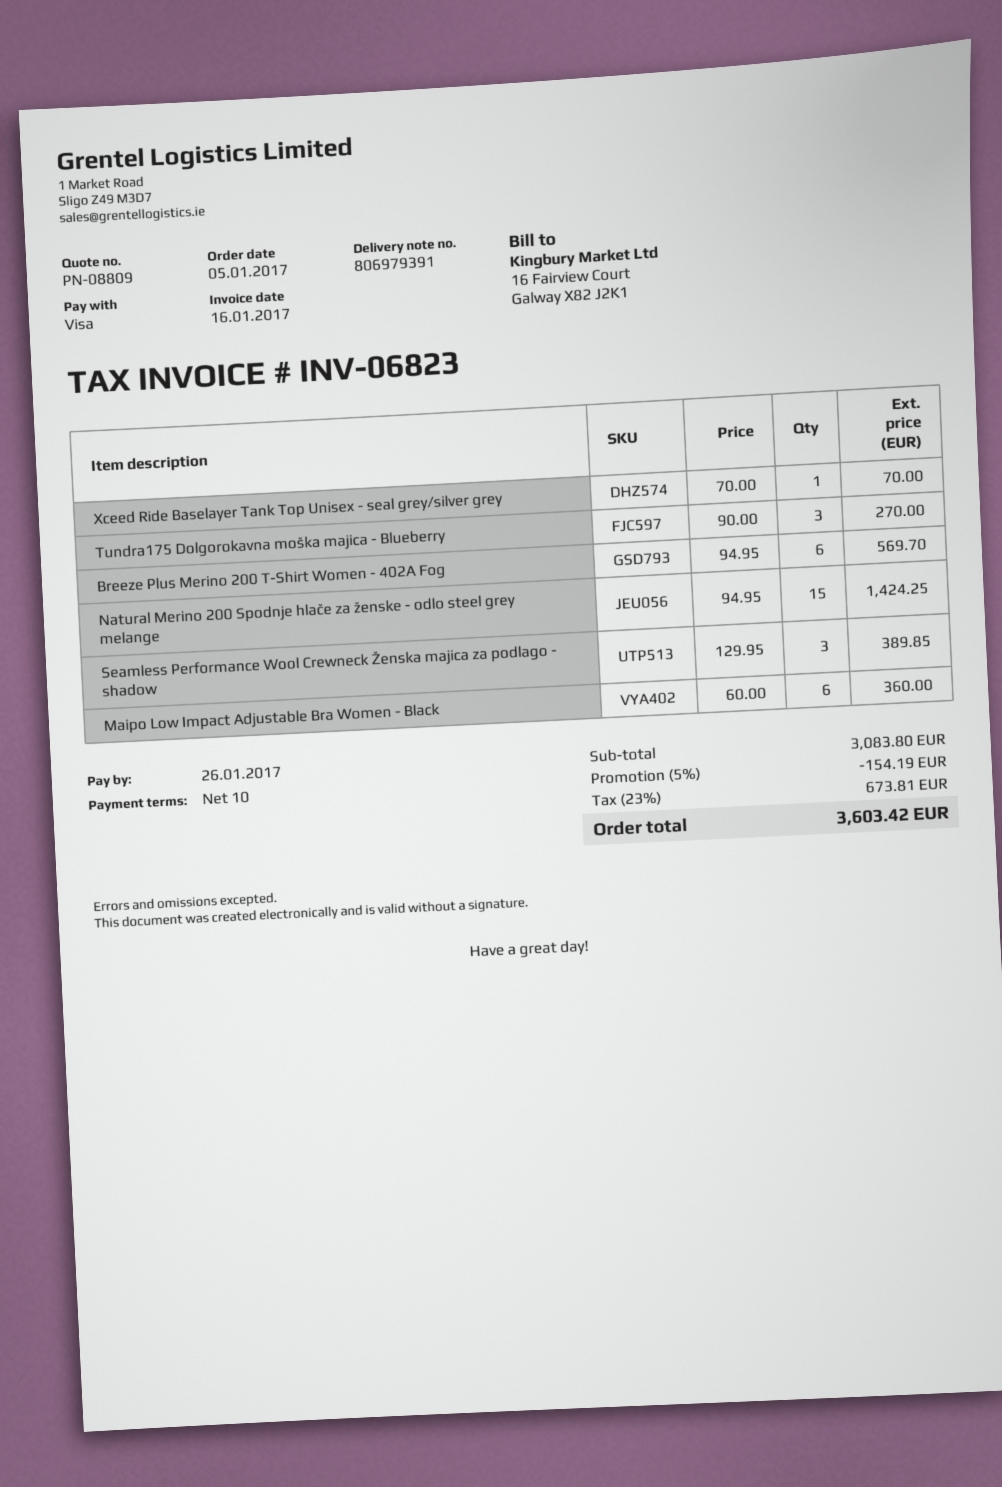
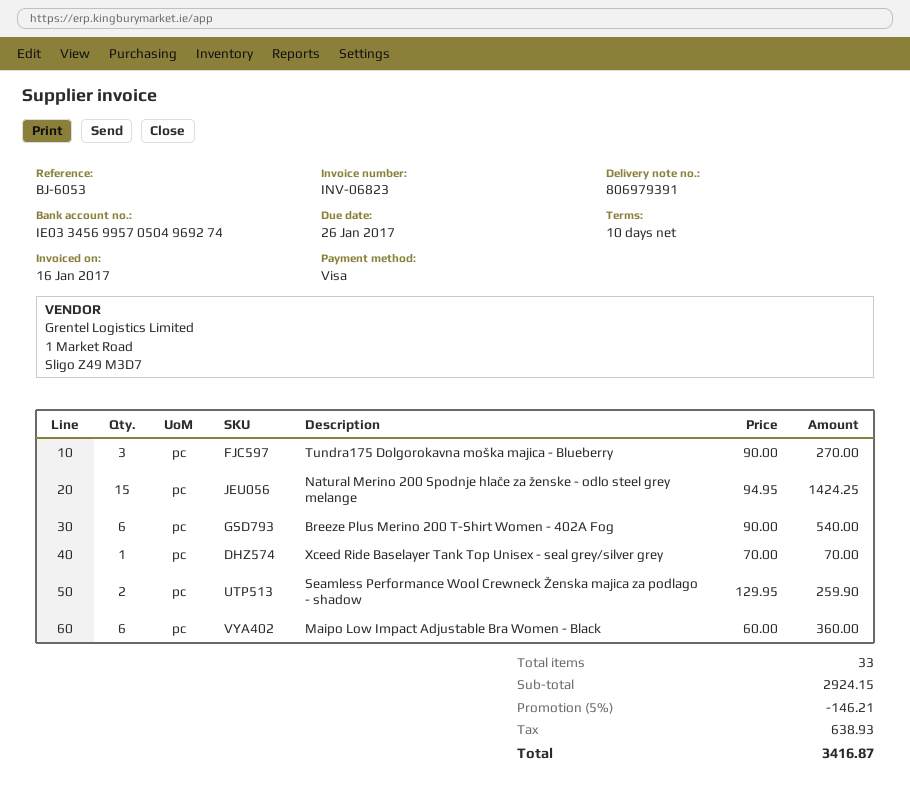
Breeze Plus Merino 200 T-Shirt Women - 402A Fog: 6 x 94.95 = 569.70 -> 6 x 90.00 = 540.00
Seamless Performance Wool Crewneck Ženska majica za podlago - shadow: 3 x 129.95 = 389.85 -> 2 x 129.95 = 259.90
subtotal: 3083.80 -> 2924.15
discount: 5% = 154.19 -> 5% = 146.21
tax: 673.81 -> 638.93
total: 3603.42 -> 3416.87

